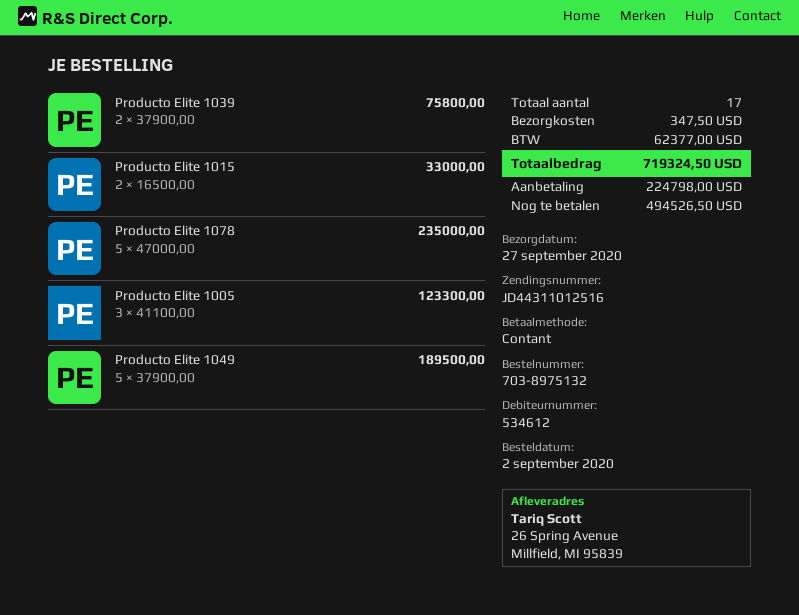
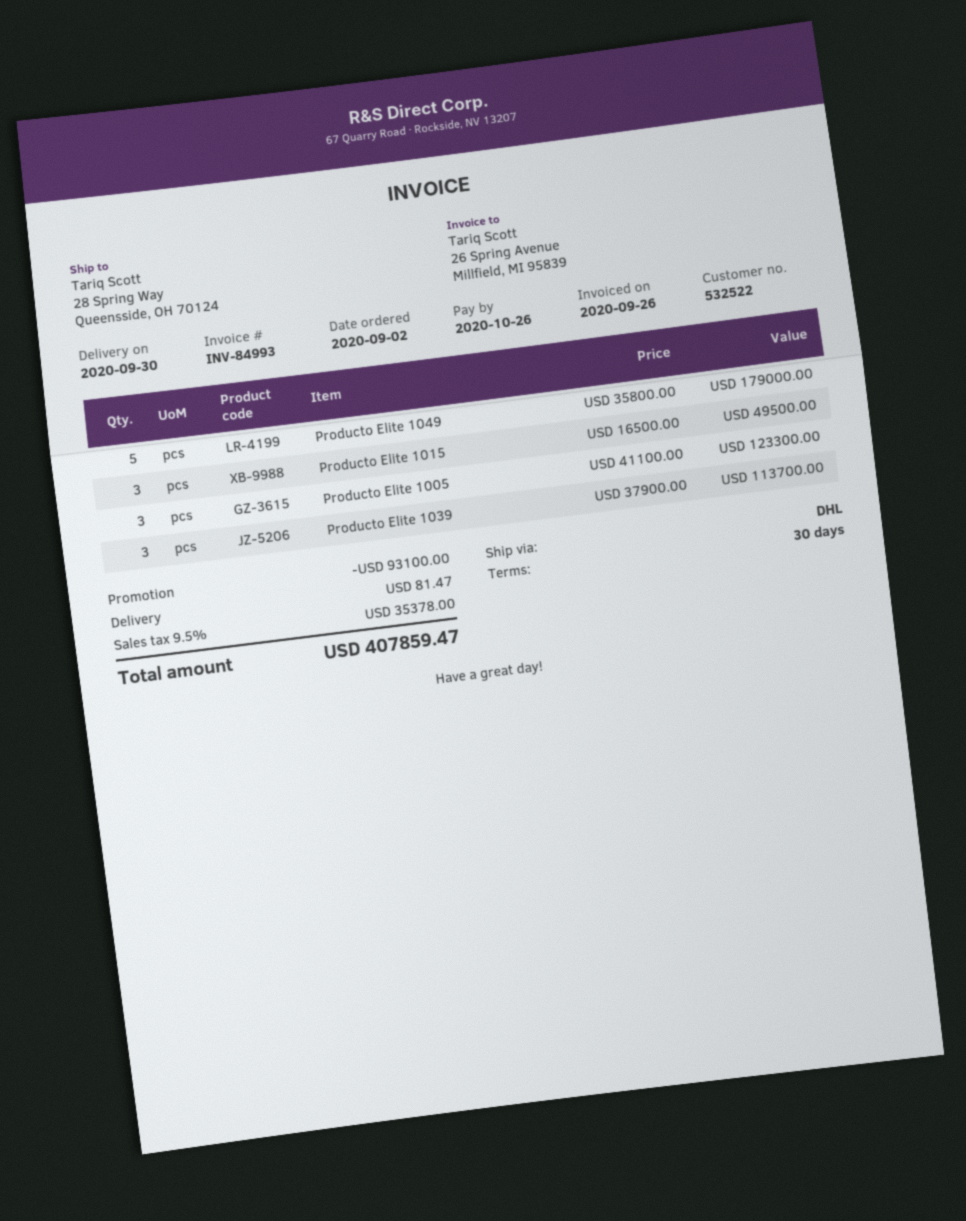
delivery date: 2020-09-27 -> 2020-09-30
customer number: 534612 -> 532522
ship to: 26 Spring Avenue, Millfield, MI 95839 -> 28 Spring Way, Queensside, OH 70124
Producto Elite 1039: 2 x 37900.00 = 75800.00 -> 3 x 37900.00 = 113700.00
Producto Elite 1015: 2 x 16500.00 = 33000.00 -> 3 x 16500.00 = 49500.00
Producto Elite 1078: 5 x 47000.00 = 235000.00 -> none
Producto Elite 1049: 5 x 37900.00 = 189500.00 -> 5 x 35800.00 = 179000.00
discount: none -> 93100.00
shipping: 347.50 -> 81.47
tax: 62377.00 -> 35378.00
total: 719324.50 -> 407859.47

